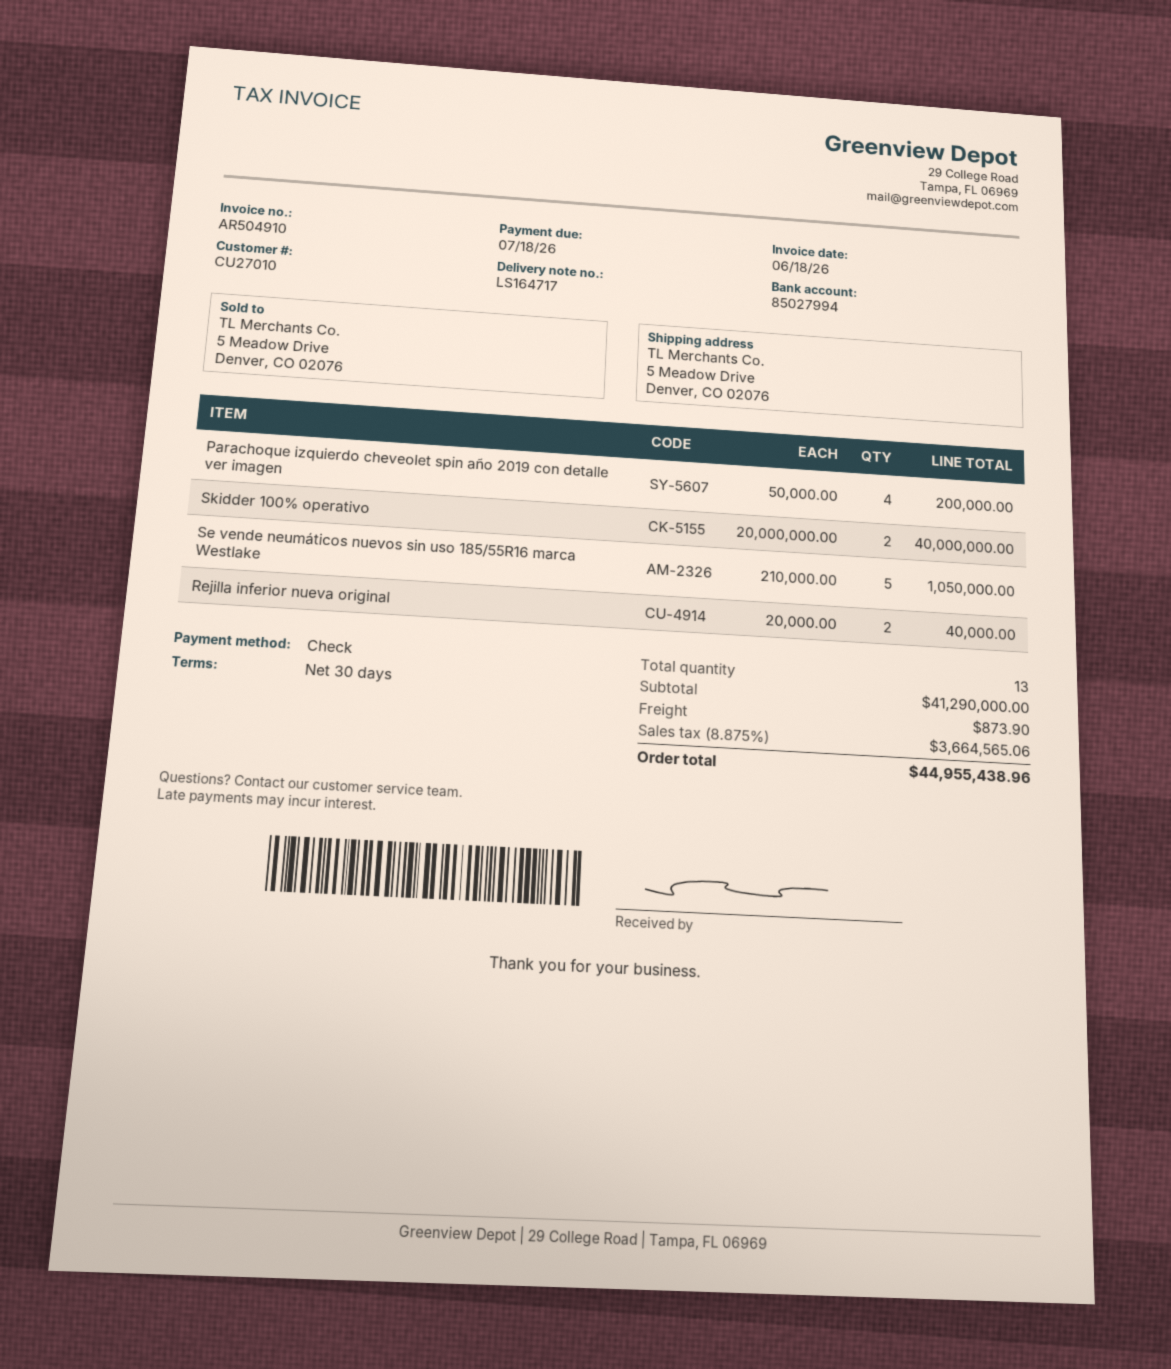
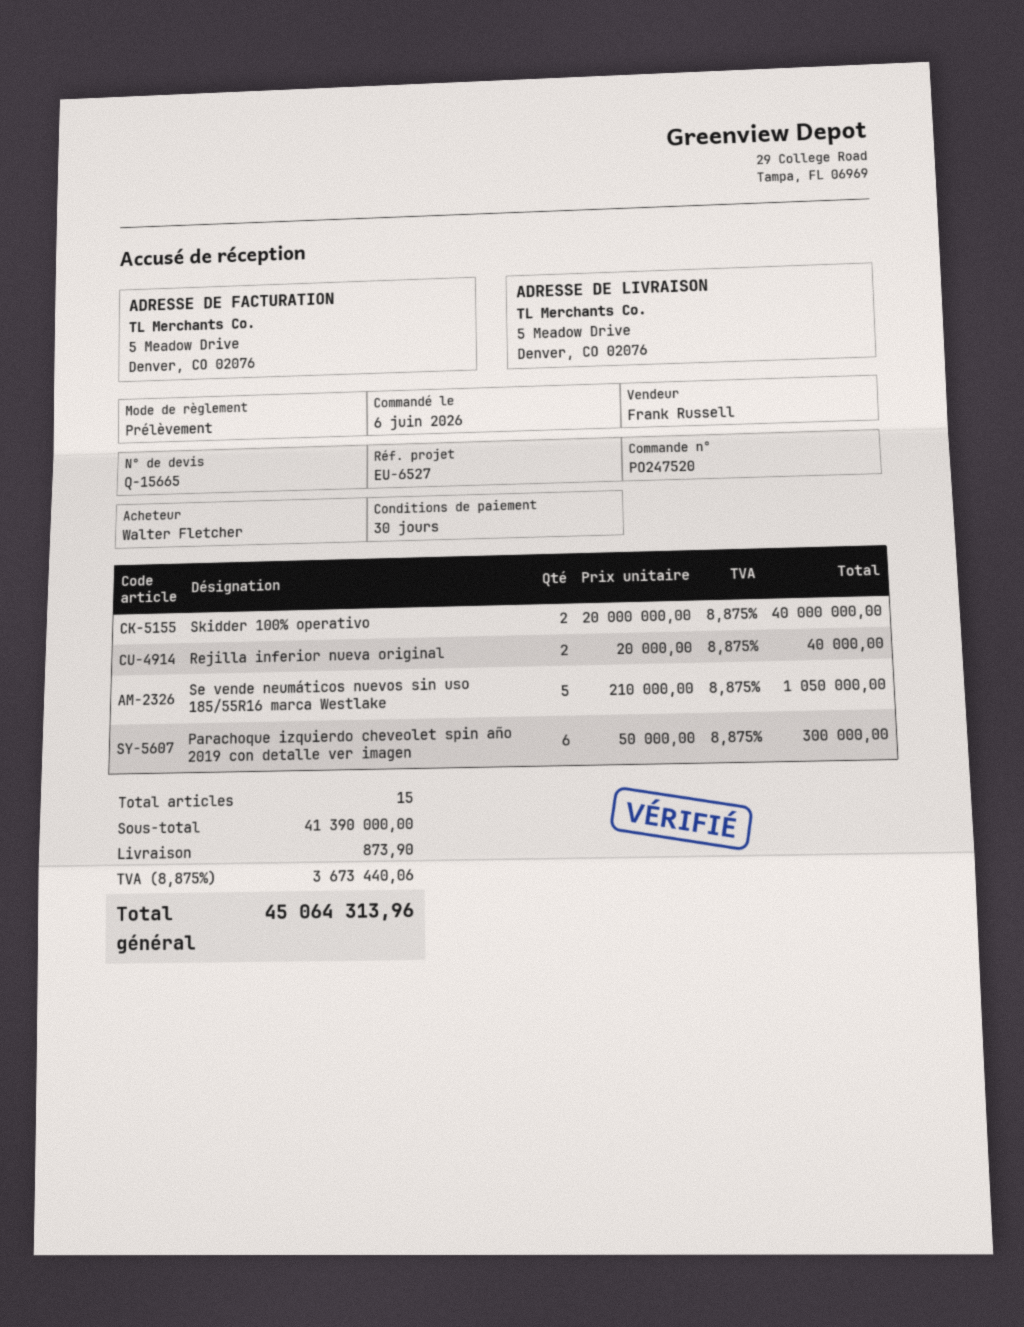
payment method: cheque -> direct debit
Parachoque izquierdo cheveolet spin año 2019 con detalle ver imagen: 4 x 50000.00 = 200000.00 -> 6 x 50000.00 = 300000.00
total quantity: 13 -> 15
subtotal: 41290000.00 -> 41390000.00
tax: 8.875% = 3664565.06 -> 8.875% = 3673440.06
total: 44955438.96 -> 45064313.96

